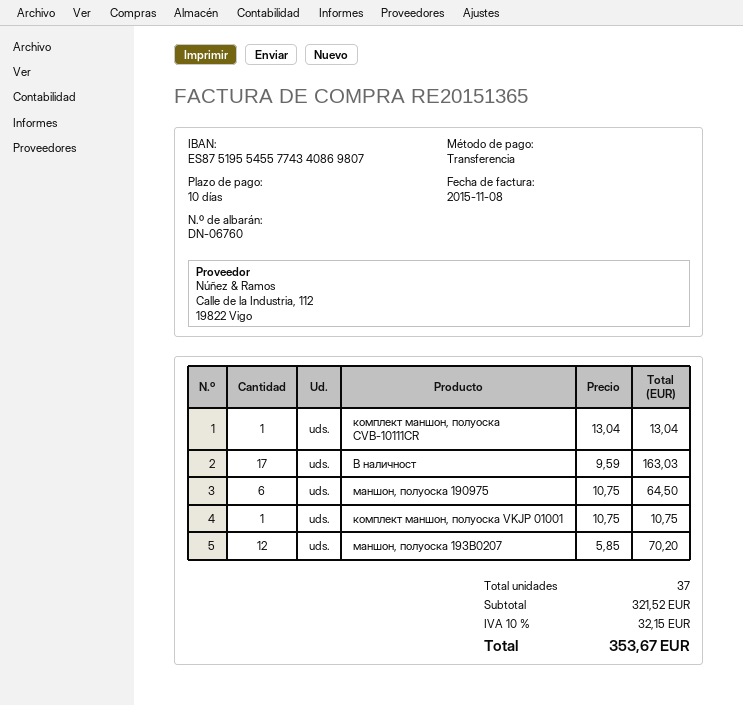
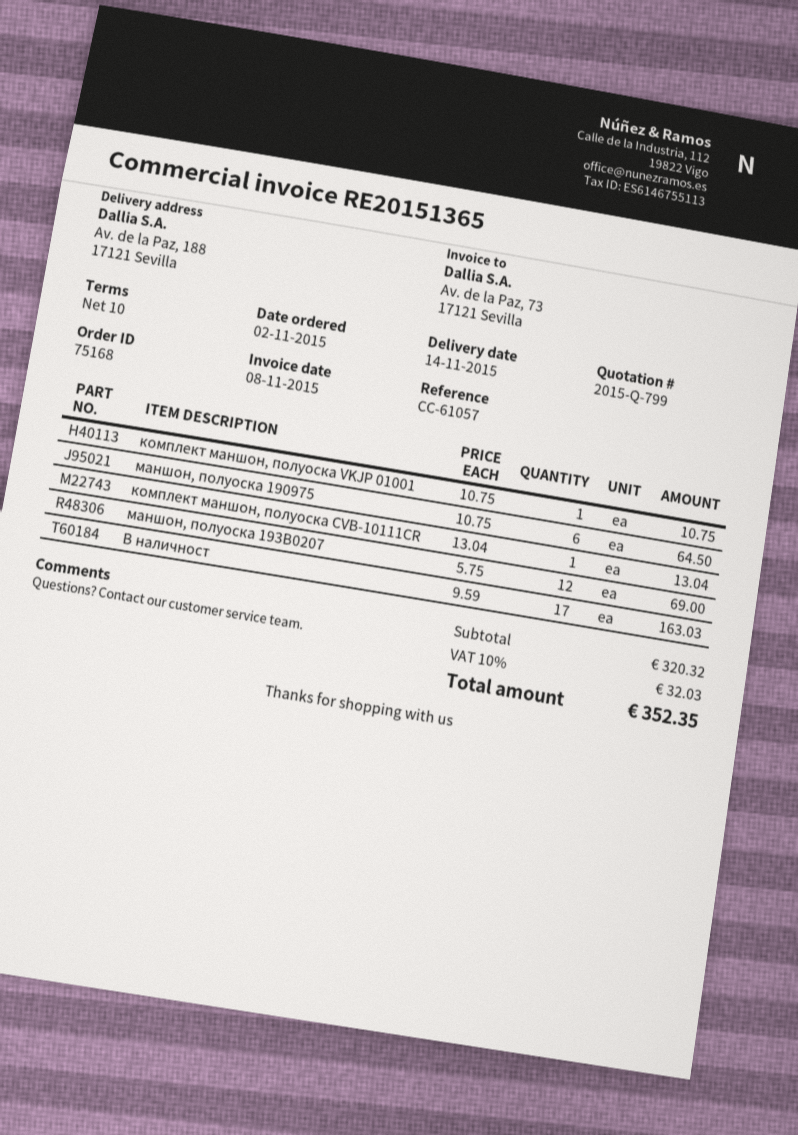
маншон, полуоска 193B0207: 12 x 5.85 = 70.20 -> 12 x 5.75 = 69.00
subtotal: 321.52 -> 320.32
tax: 10% = 32.15 -> 10% = 32.03
total: 353.67 -> 352.35

